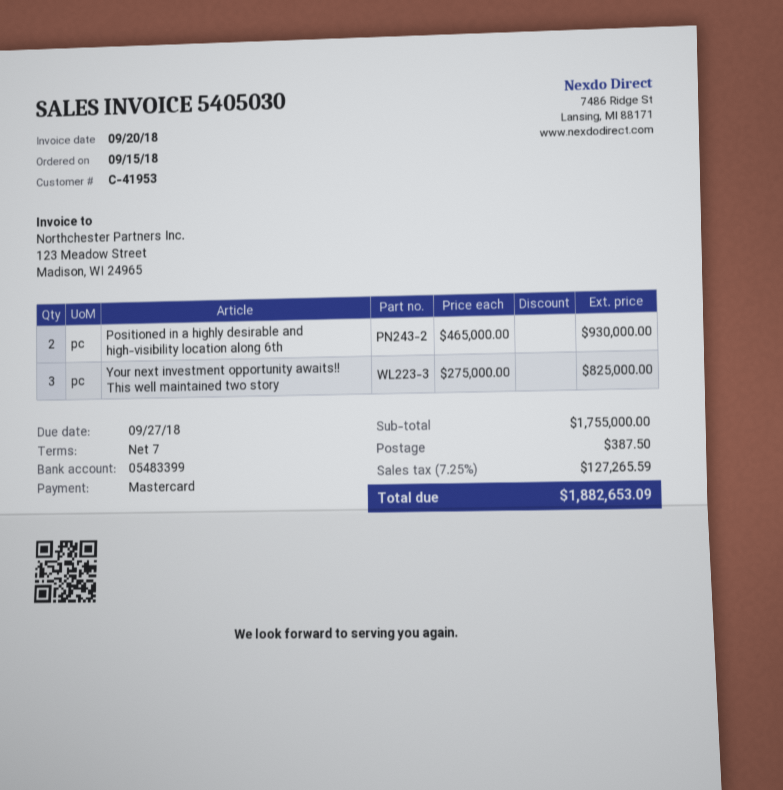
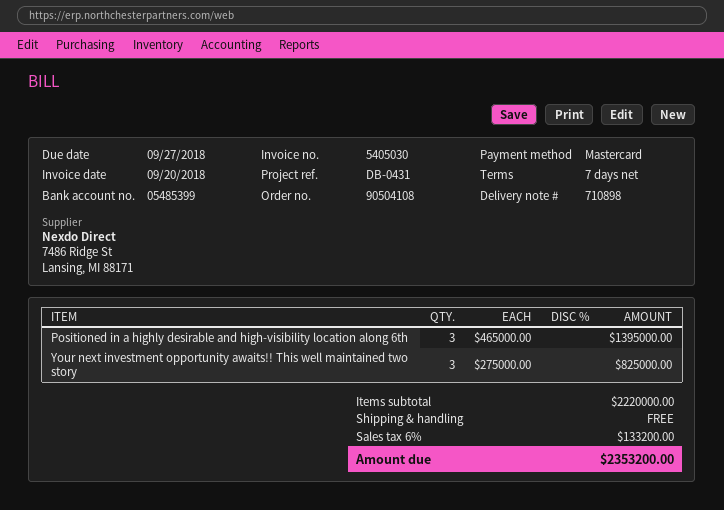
bank account: 05483399 -> 05485399
Positioned in a highly desirable and high-visibility location along 6th: 2 x 465000.00 = 930000.00 -> 3 x 465000.00 = 1395000.00
subtotal: 1755000.00 -> 2220000.00
shipping: 387.50 -> 0.00
tax: 7.25% = 127265.59 -> 6% = 133200.00
total: 1882653.09 -> 2353200.00

